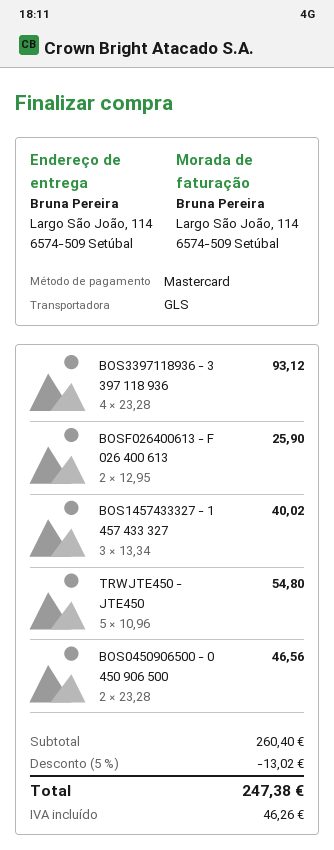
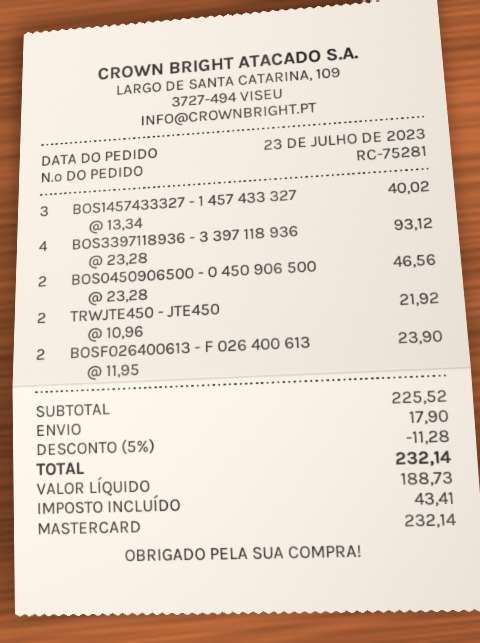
BOSF026400613 - F 026 400 613: 2 x 12.95 = 25.90 -> 2 x 11.95 = 23.90
TRWJTE450 - JTE450: 5 x 10.96 = 54.80 -> 2 x 10.96 = 21.92
subtotal: 260.40 -> 225.52
discount: 5% = 13.02 -> 5% = 11.28
shipping: none -> 17.90
tax: 46.26 -> 43.41
total: 247.38 -> 232.14

